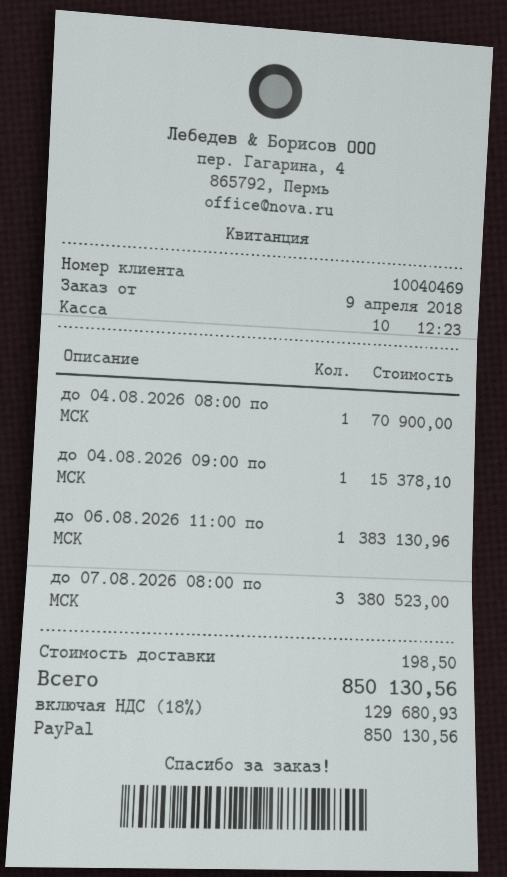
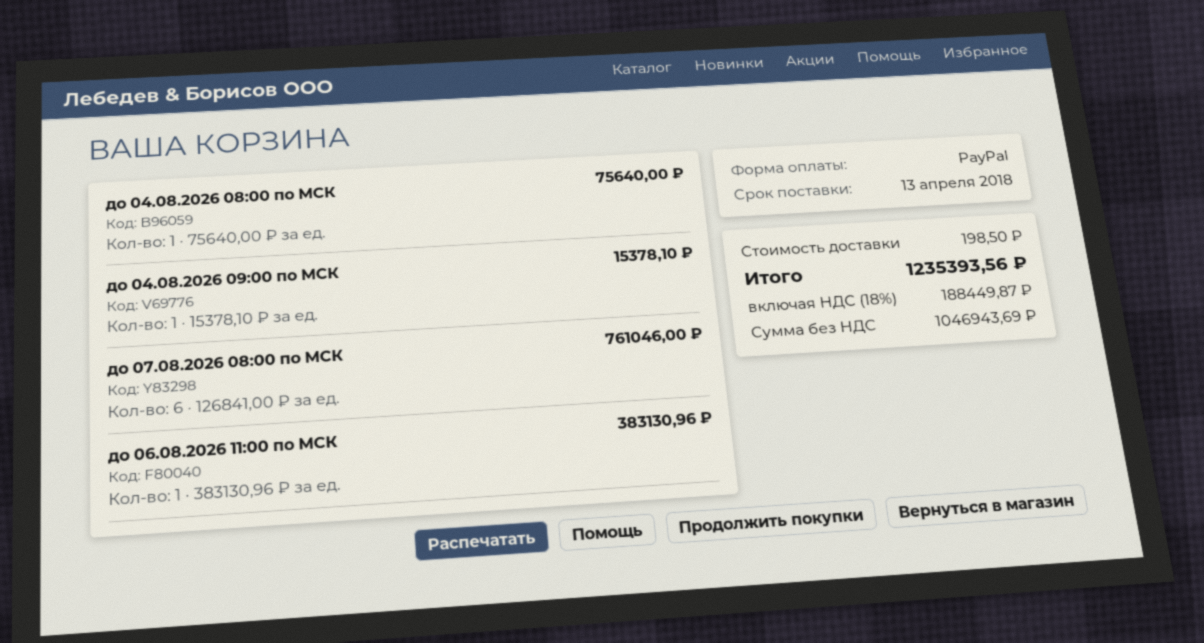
до 04.08.2026 08:00 по МСК: 1 for 70900.00 -> 1 for 75640.00
до 07.08.2026 08:00 по МСК: 3 for 380523.00 -> 6 for 761046.00
tax: 18% = 129680.93 -> 18% = 188449.87
total: 850130.56 -> 1235393.56

